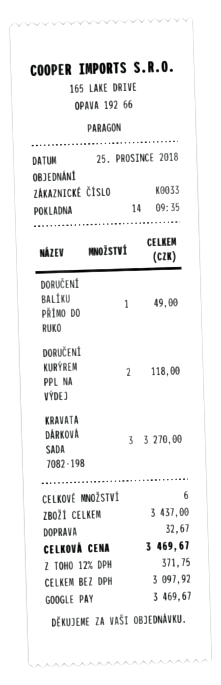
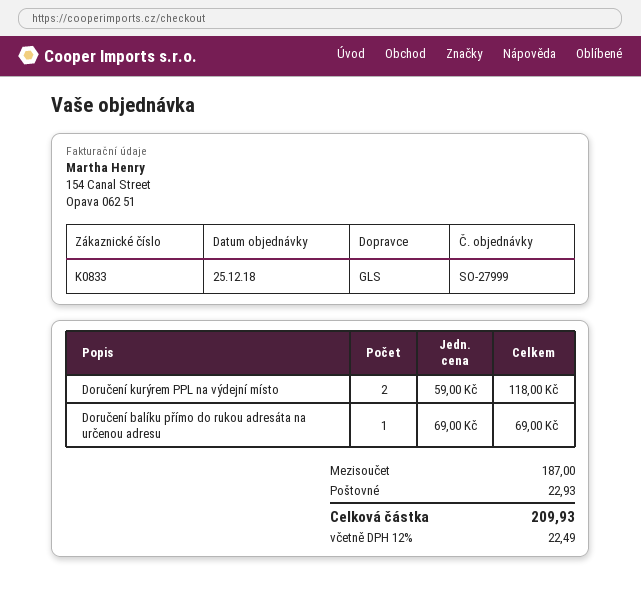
customer number: K0033 -> K0833
DORUČENÍ BALÍKU PŘÍMO DO RUKO: 1 for 49.00 -> 1 for 69.00
KRAVATA DÁRKOVÁ SADA 7082-198: 3 for 3270.00 -> none
subtotal: 3437.00 -> 187.00
shipping: 32.67 -> 22.93
tax: 12% = 371.75 -> 12% = 22.49
total: 3469.67 -> 209.93

